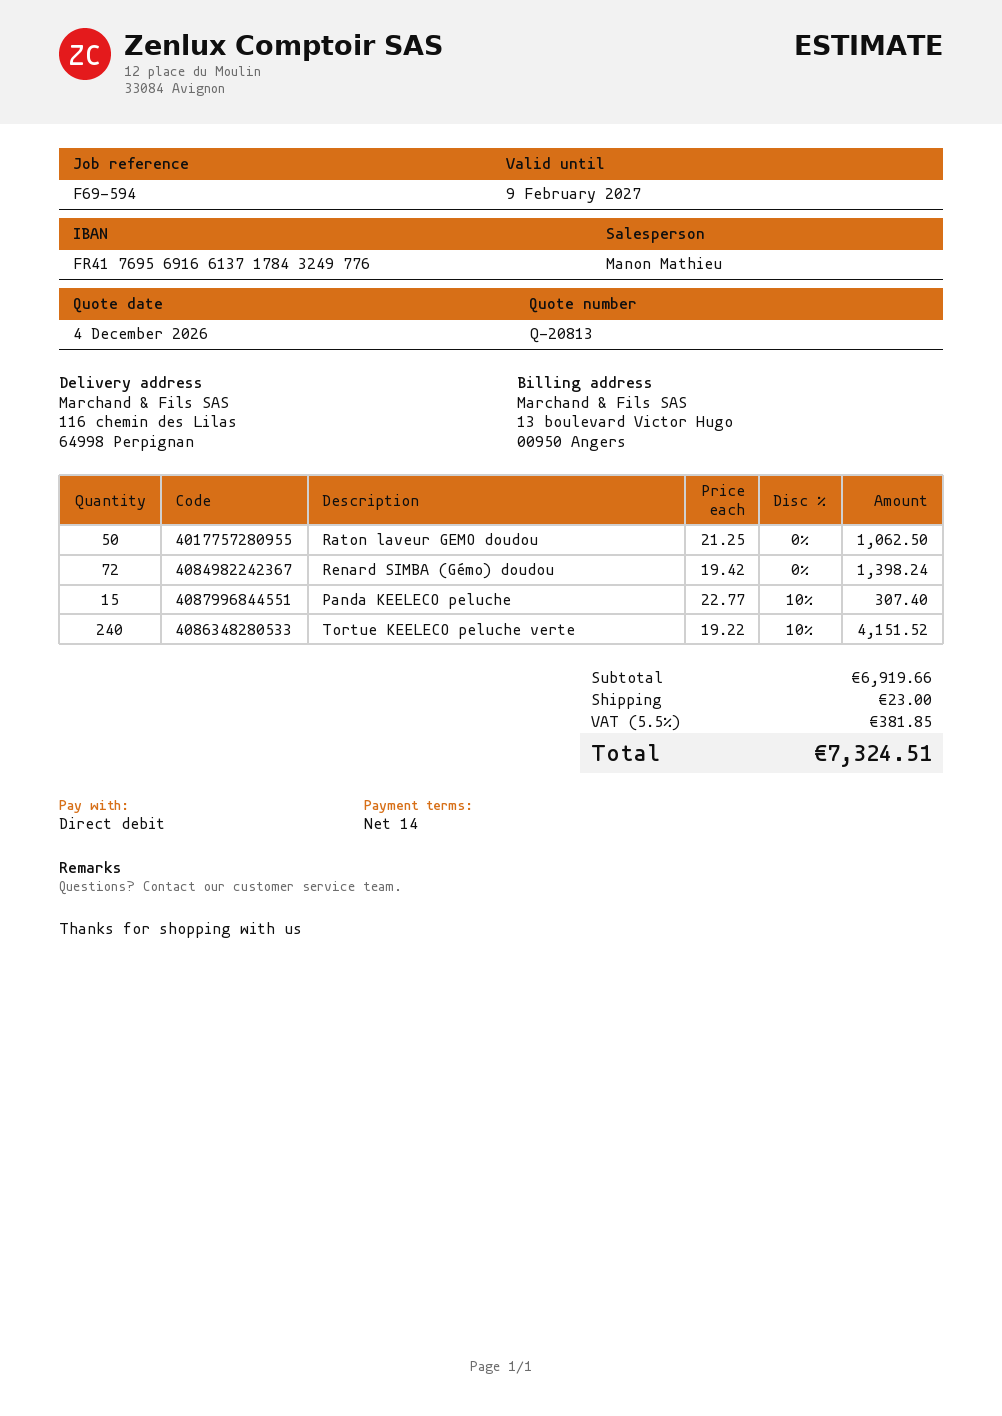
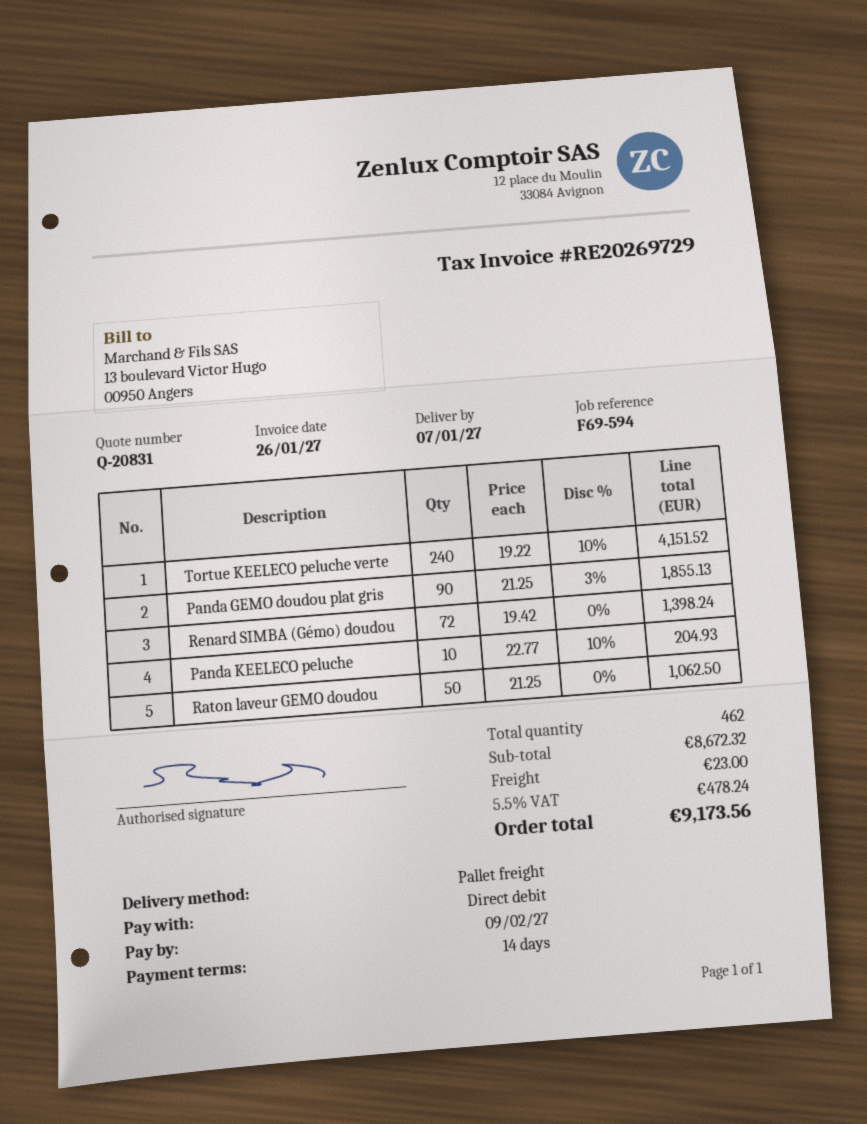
quote number: Q-20813 -> Q-20831
Panda KEELECO peluche: 15 x 22.77 - 10% = 307.40 -> 10 x 22.77 - 10% = 204.93
Panda GEMO doudou plat gris: none -> 90 x 21.25 - 3% = 1855.13
subtotal: 6919.66 -> 8672.32
tax: 5.5% = 381.85 -> 5.5% = 478.24
total: 7324.51 -> 9173.56

